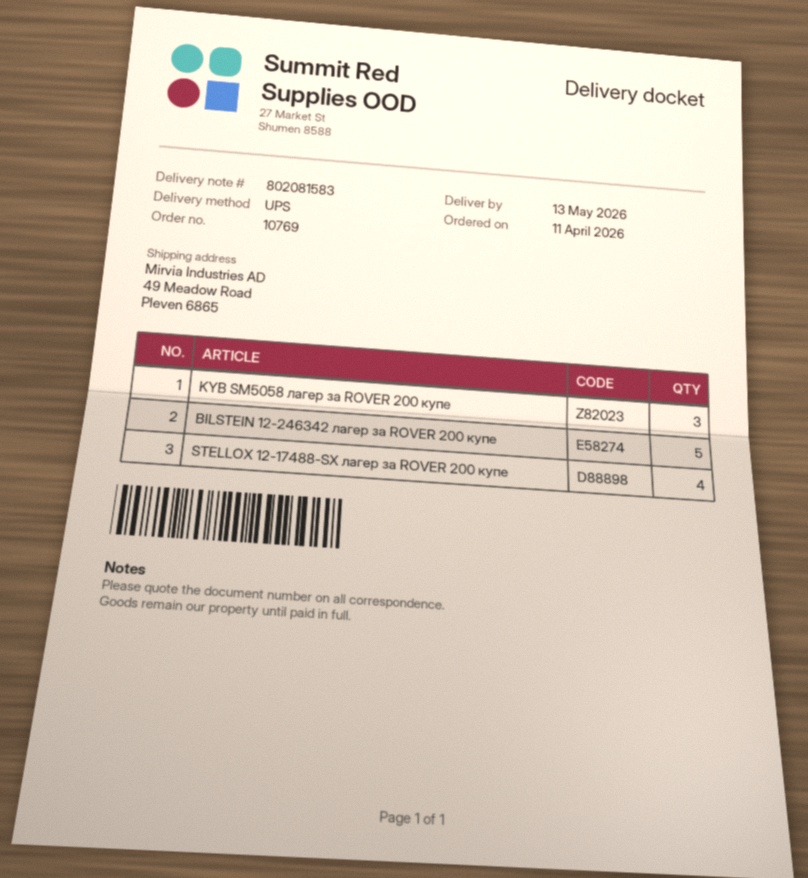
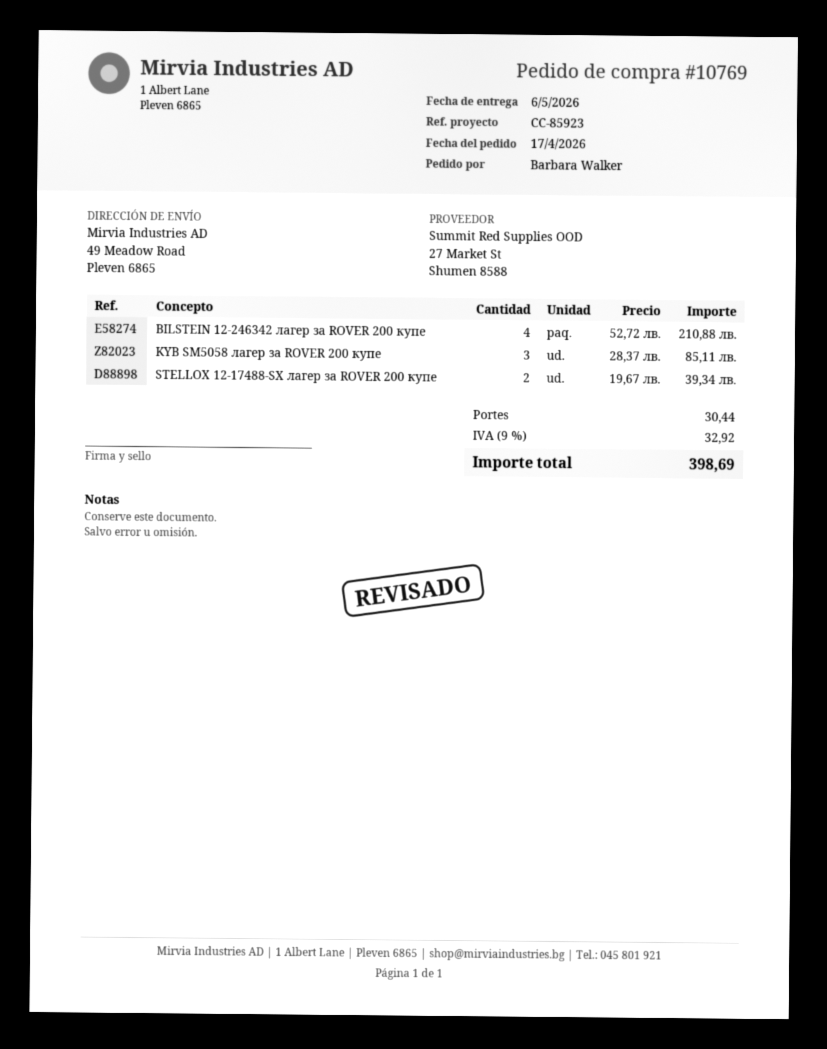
order date: 2026-04-11 -> 2026-04-17
delivery date: 2026-05-13 -> 2026-05-06
BILSTEIN 12-246342 лагер за ROVER 200 купе: 5 -> 4
STELLOX 12-17488-SX лагер за ROVER 200 купе: 4 -> 2

